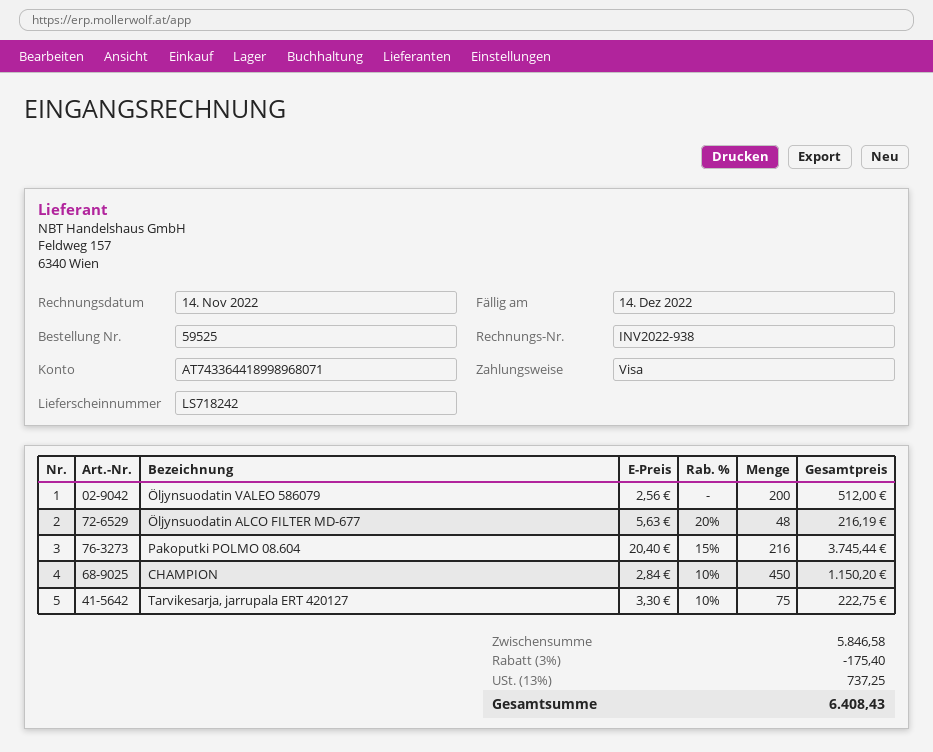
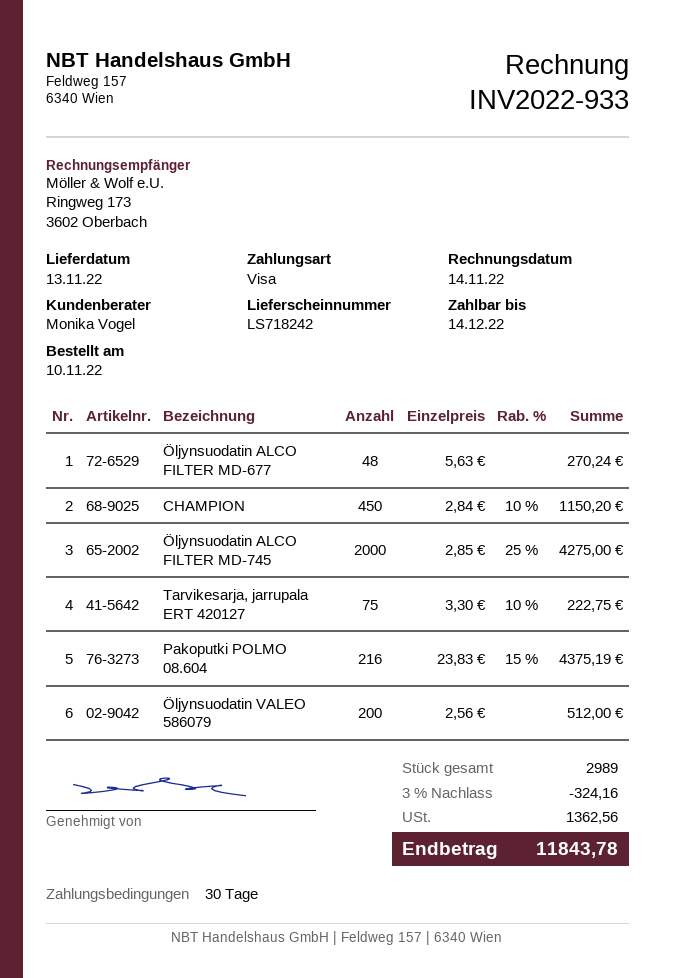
invoice number: INV2022-938 -> INV2022-933
Öljynsuodatin ALCO FILTER MD-677: 48 x 5.63 - 20% = 216.19 -> 48 x 5.63 = 270.24
Pakoputki POLMO 08.604: 216 x 20.40 - 15% = 3745.44 -> 216 x 23.83 - 15% = 4375.19
Öljynsuodatin ALCO FILTER MD-745: none -> 2000 x 2.85 - 25% = 4275.00
discount: 3% = 175.40 -> 3% = 324.16
tax: 737.25 -> 1362.56
total: 6408.43 -> 11843.78

